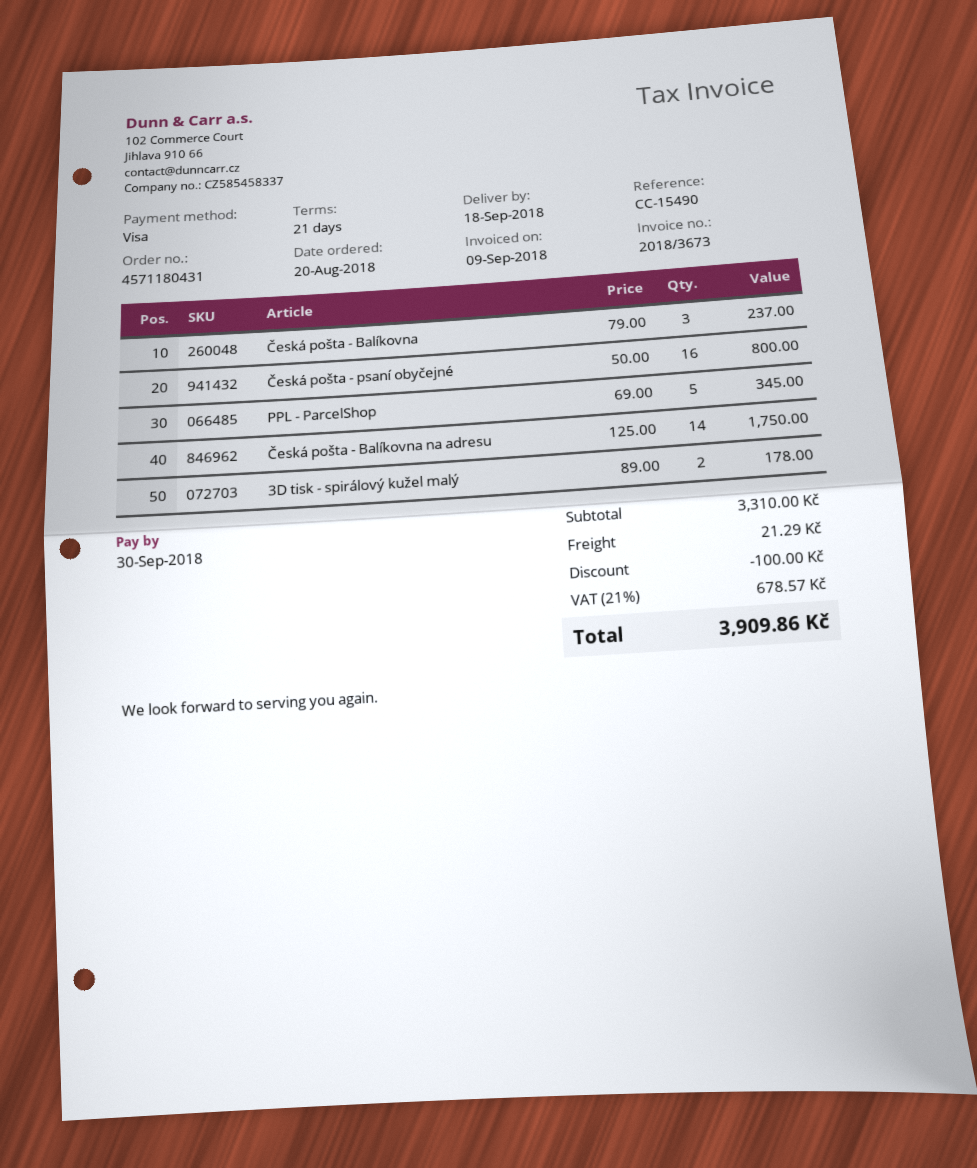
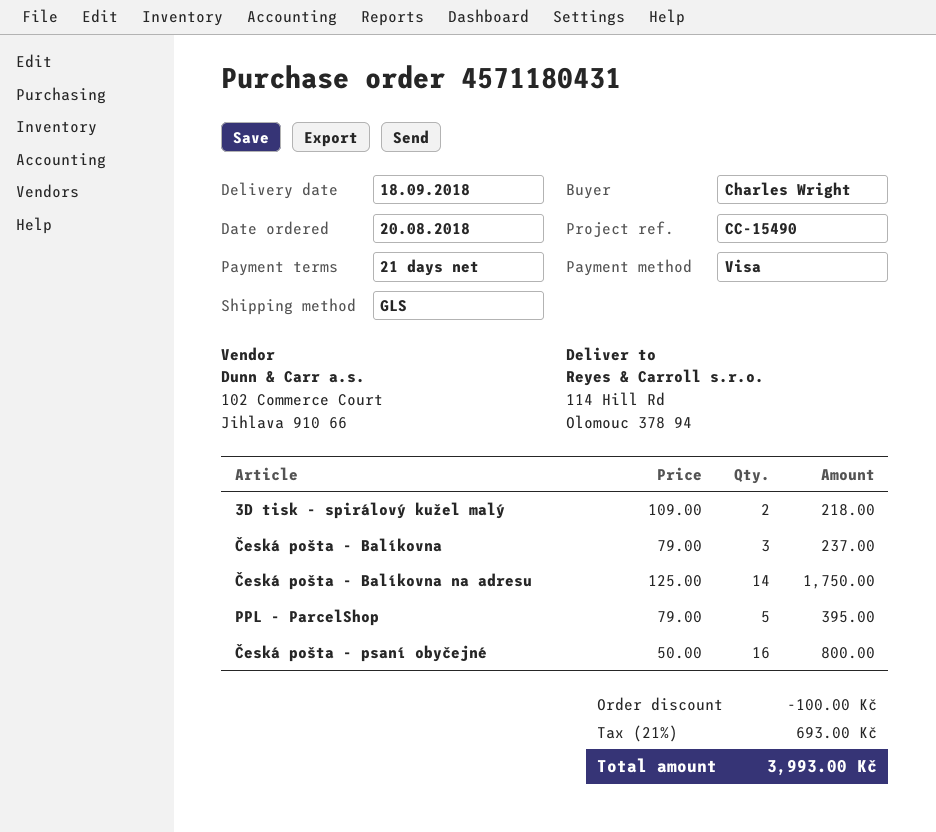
PPL - ParcelShop: 5 x 69.00 = 345.00 -> 5 x 79.00 = 395.00
3D tisk - spirálový kužel malý: 2 x 89.00 = 178.00 -> 2 x 109.00 = 218.00
shipping: 21.29 -> none
tax: 21% = 678.57 -> 21% = 693.00
total: 3909.86 -> 3993.00

